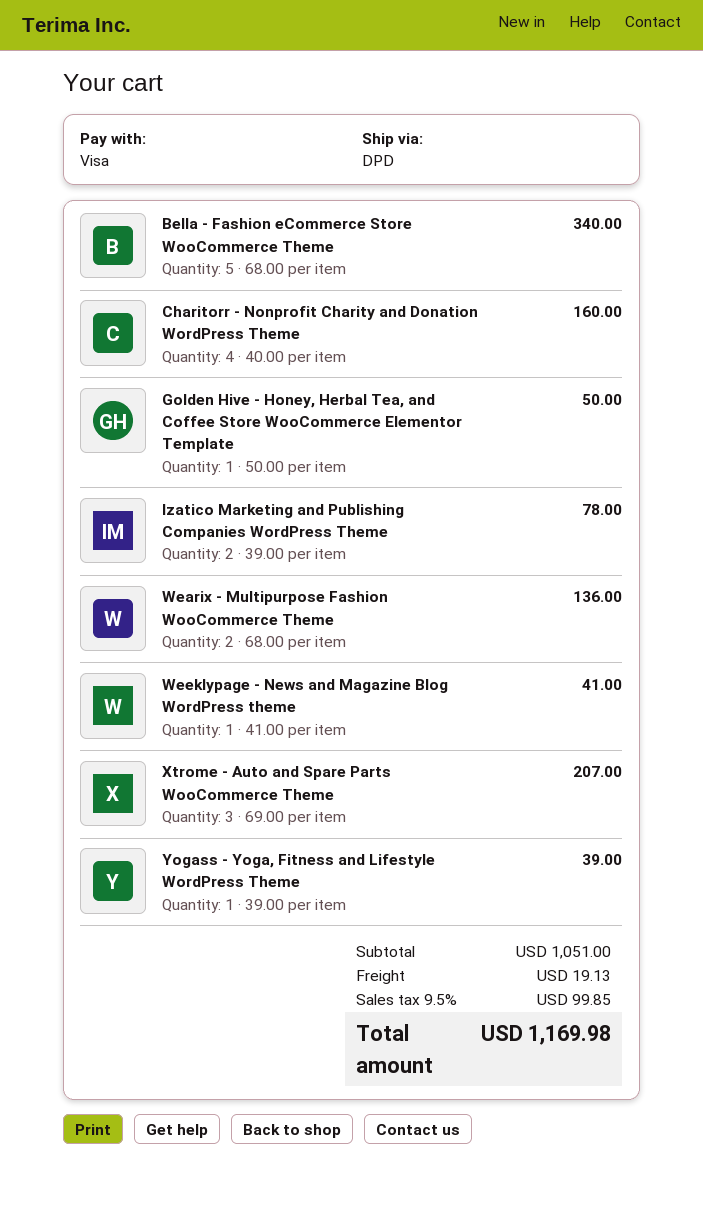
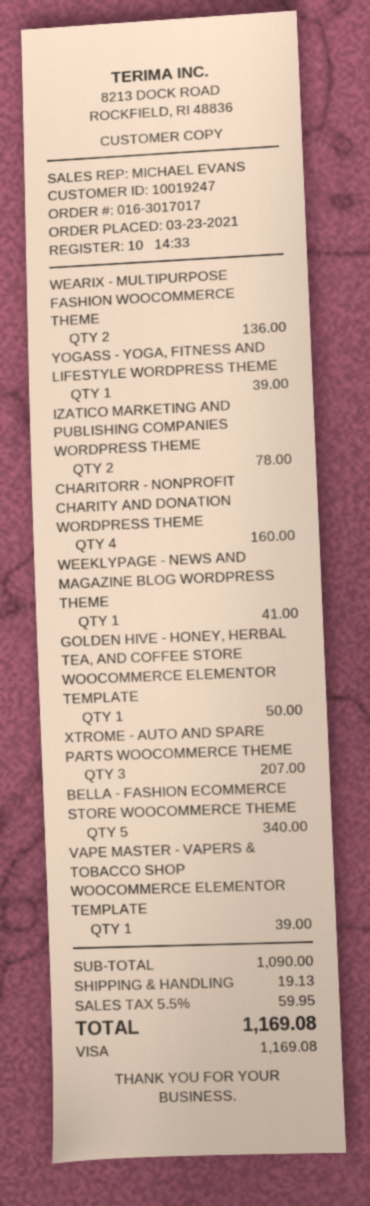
VAPE MASTER - VAPERS & TOBACCO SHOP WOOCOMMERCE ELEMENTOR TEMPLATE: none -> 1 for 39.00
subtotal: 1051.00 -> 1090.00
tax: 9.5% = 99.85 -> 5.5% = 59.95
total: 1169.98 -> 1169.08

